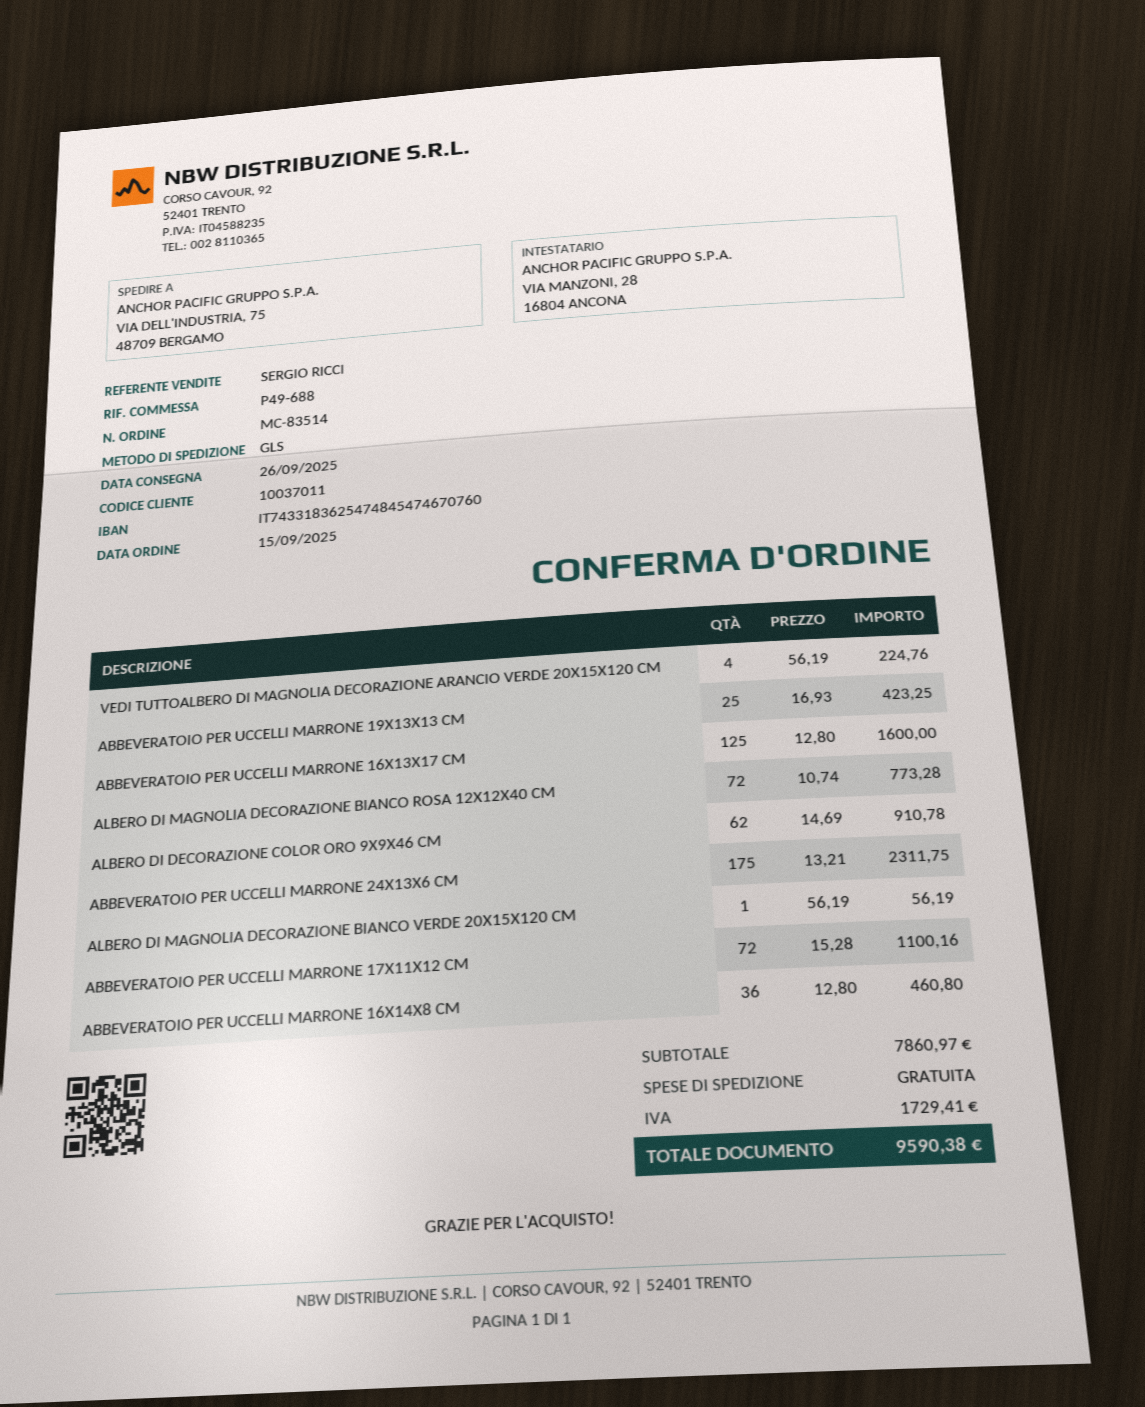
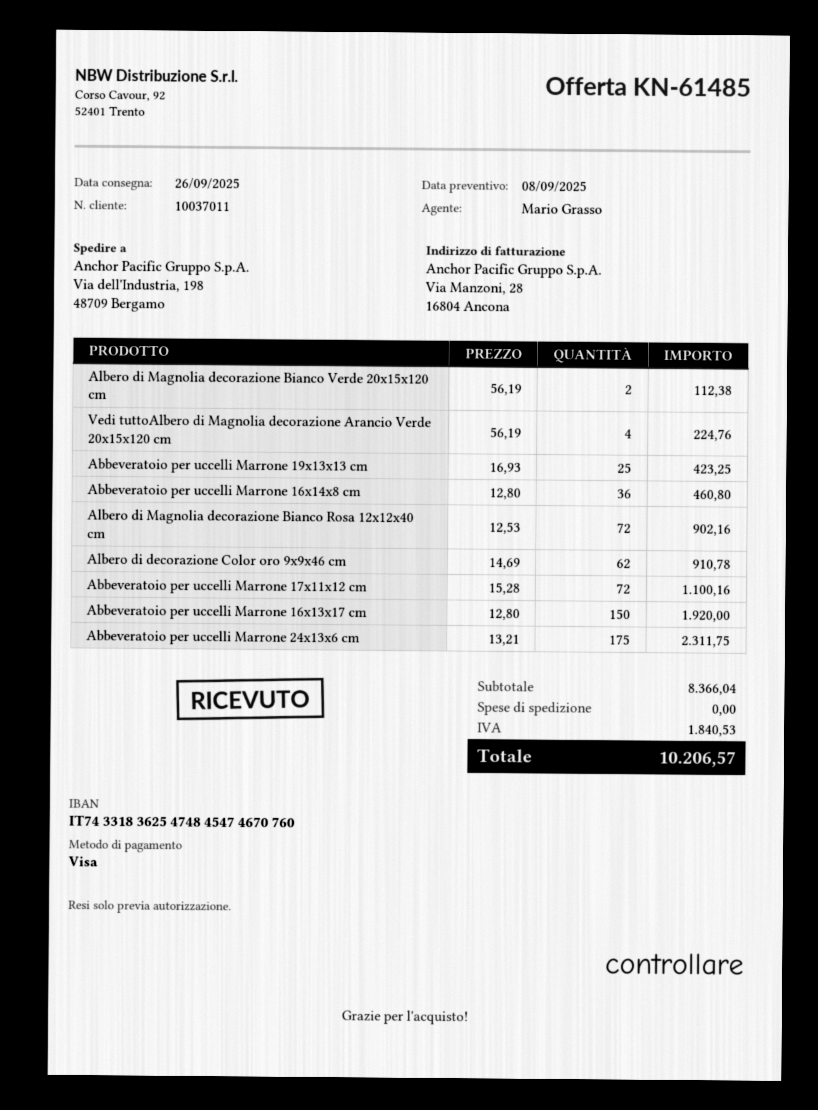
sales rep: SERGIO RICCI -> Mario Grasso
ship to: VIA DELL'INDUSTRIA, 75, 48709 BERGAMO -> Via dell'Industria, 198, 48709 Bergamo
ABBEVERATOIO PER UCCELLI MARRONE 16X13X17 CM: 125 x 12.80 = 1600.00 -> 150 x 12.80 = 1920.00
ALBERO DI MAGNOLIA DECORAZIONE BIANCO ROSA 12X12X40 CM: 72 x 10.74 = 773.28 -> 72 x 12.53 = 902.16
ALBERO DI MAGNOLIA DECORAZIONE BIANCO VERDE 20X15X120 CM: 1 x 56.19 = 56.19 -> 2 x 56.19 = 112.38
subtotal: 7860.97 -> 8366.04
tax: 1729.41 -> 1840.53
total: 9590.38 -> 10206.57

